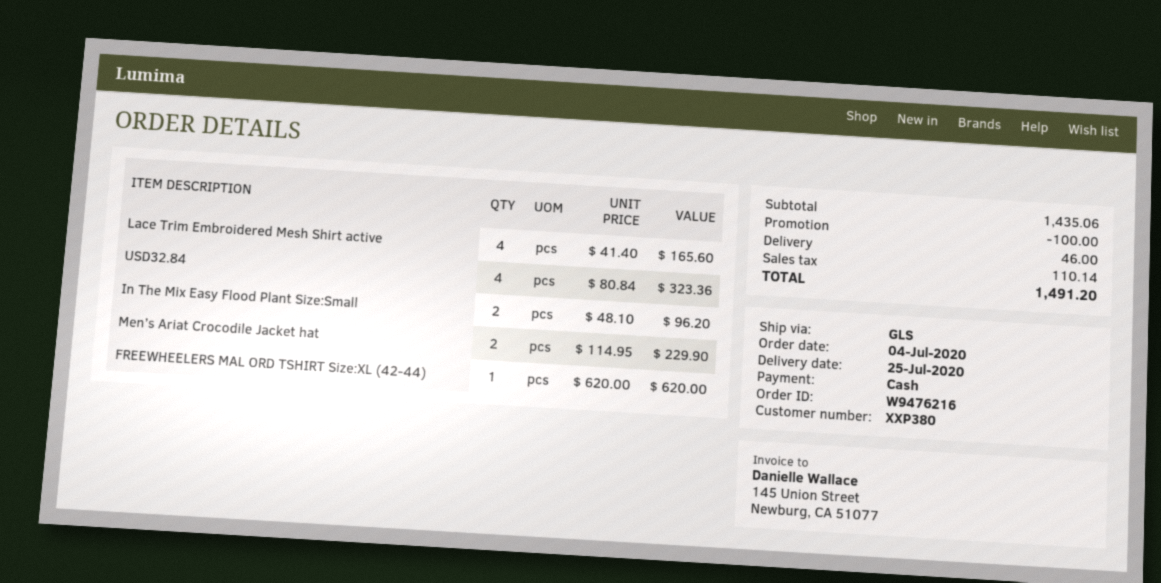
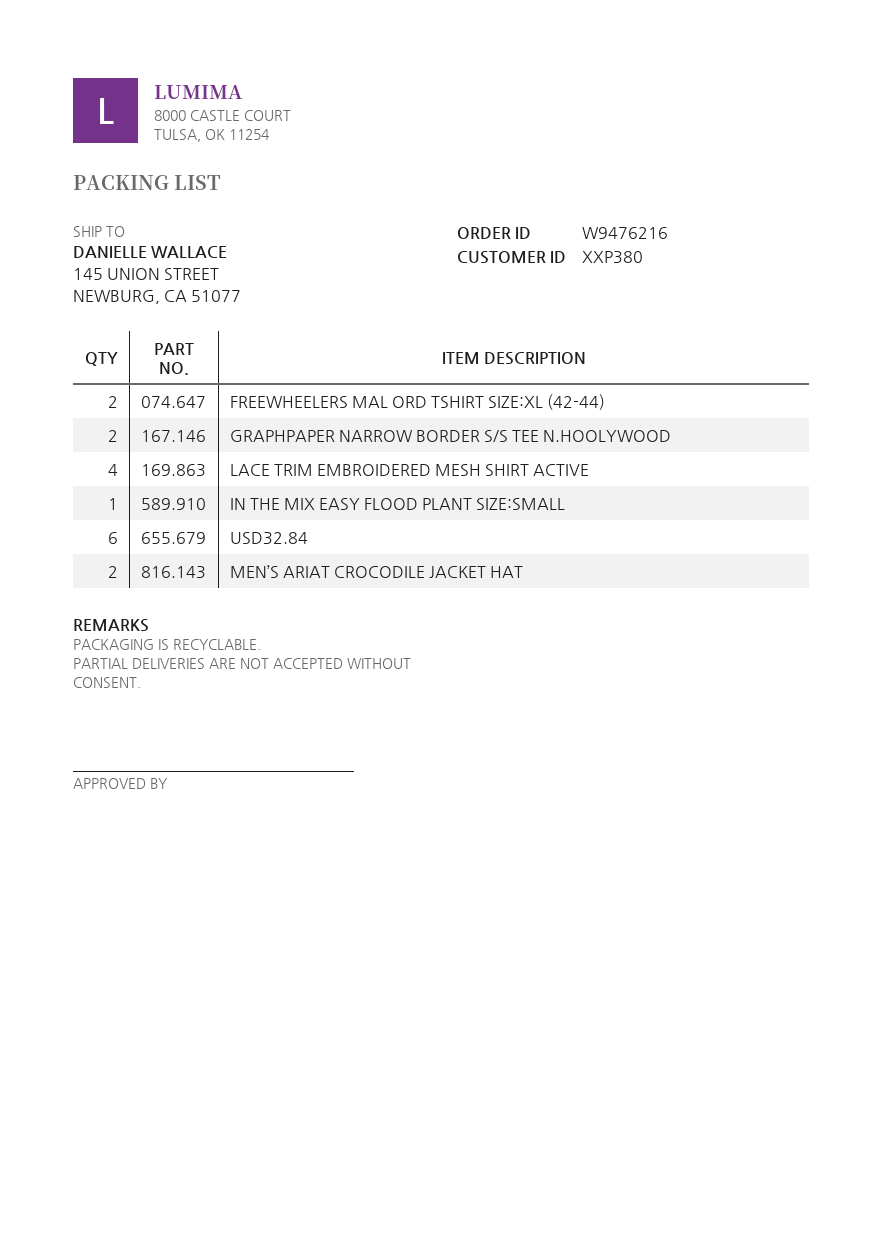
USD32.84: 4 -> 6
In The Mix Easy Flood Plant Size:Small: 2 -> 1
FREEWHEELERS MAL ORD TSHIRT Size:XL (42-44): 1 -> 2
GRAPHPAPER NARROW BORDER S/S TEE N.HOOLYWOOD: none -> 2

